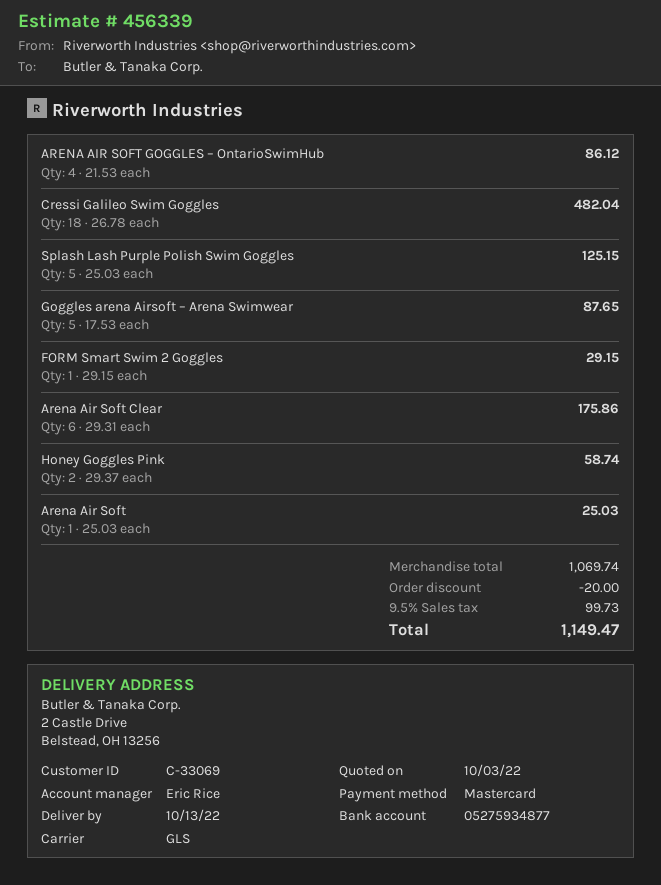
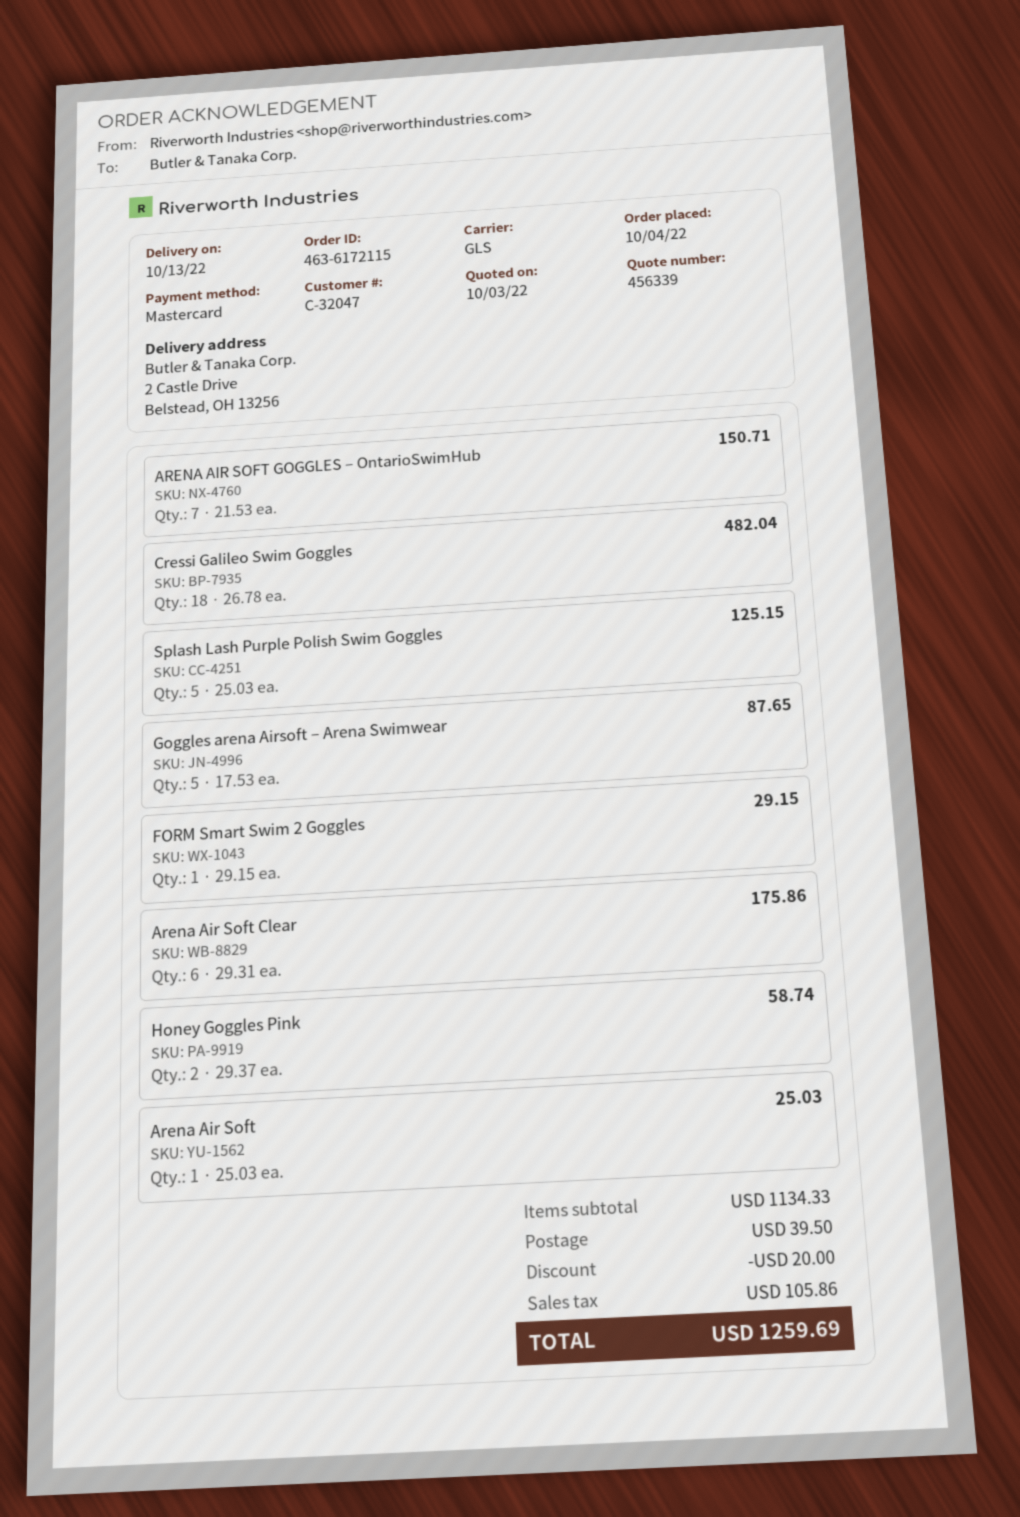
customer number: C-33069 -> C-32047
ARENA AIR SOFT GOGGLES – OntarioSwimHub: 4 x 21.53 = 86.12 -> 7 x 21.53 = 150.71
subtotal: 1069.74 -> 1134.33
shipping: none -> 39.50
tax: 99.73 -> 105.86
total: 1149.47 -> 1259.69

